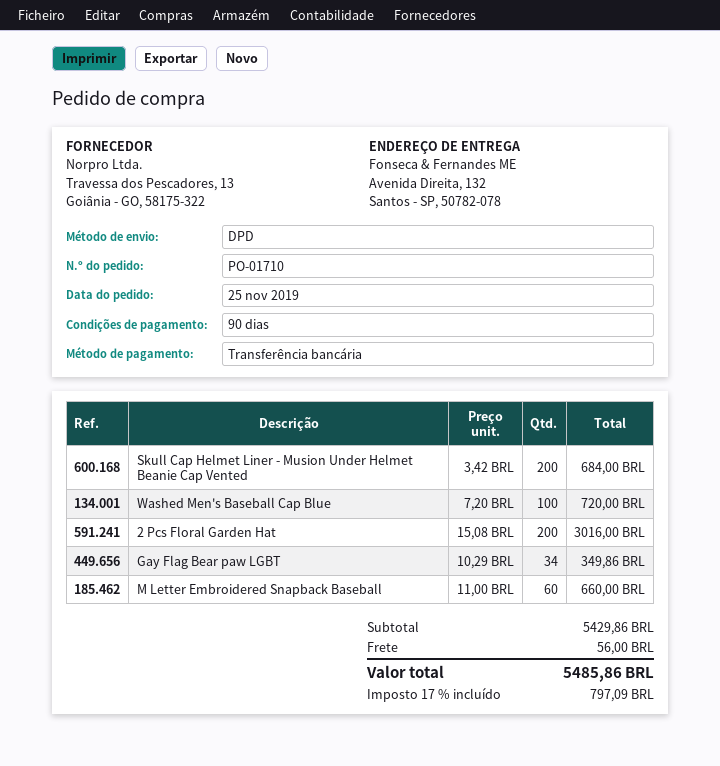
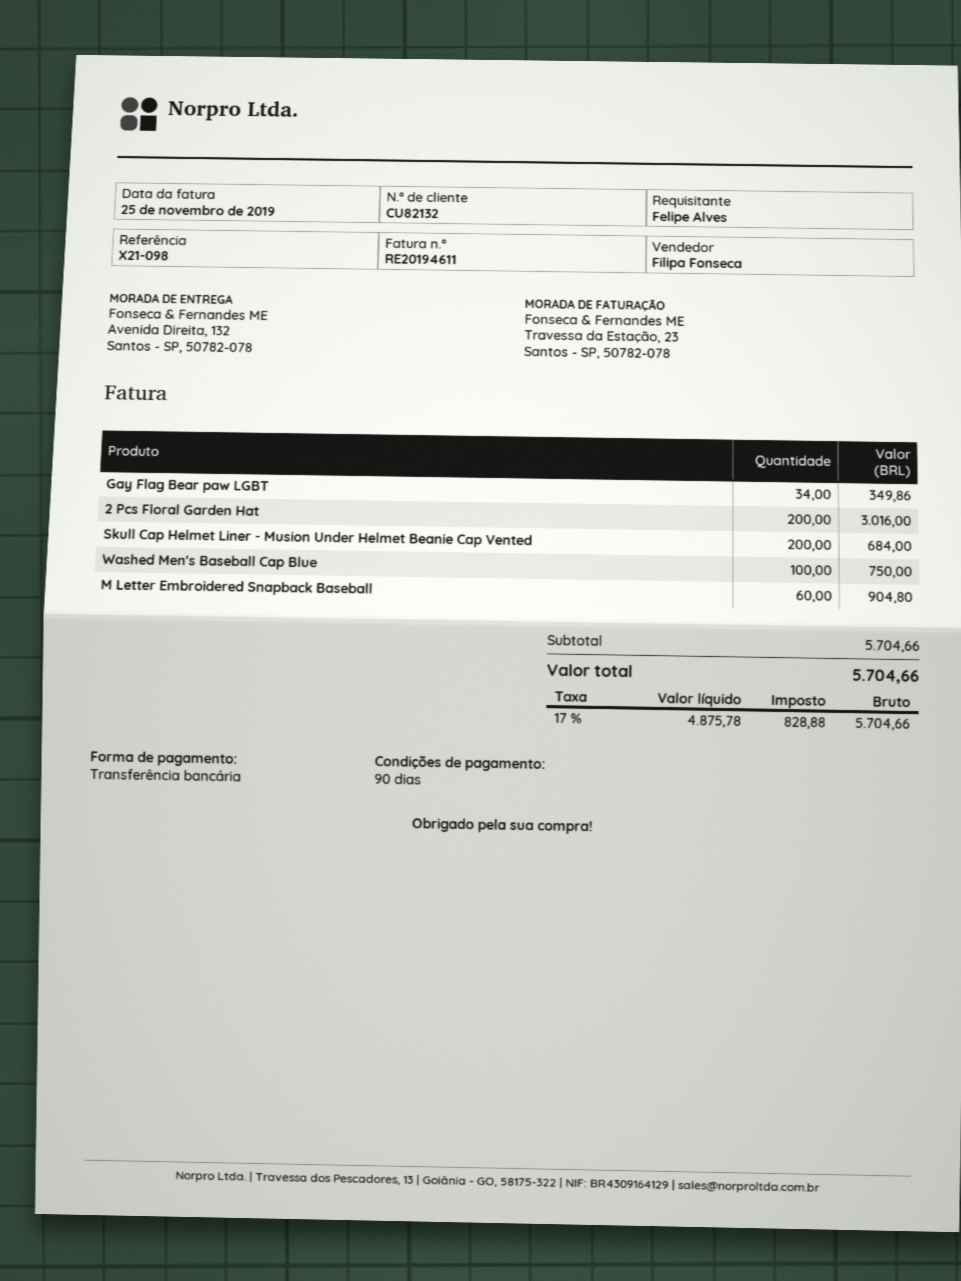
Washed Men's Baseball Cap Blue: 100 for 720.00 -> 100 for 750.00
M Letter Embroidered Snapback Baseball: 60 for 660.00 -> 60 for 904.80
subtotal: 5429.86 -> 5704.66
shipping: 56.00 -> none
tax: 17% = 797.09 -> 17% = 828.88
total: 5485.86 -> 5704.66

